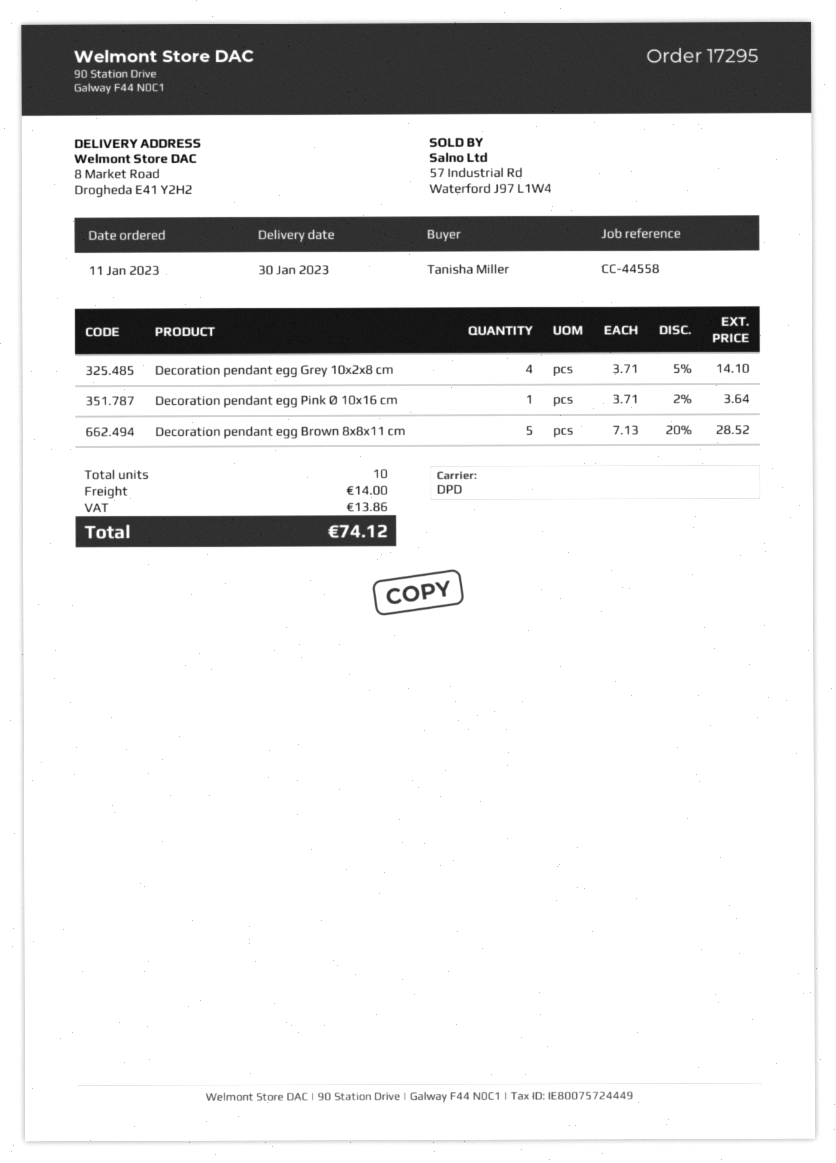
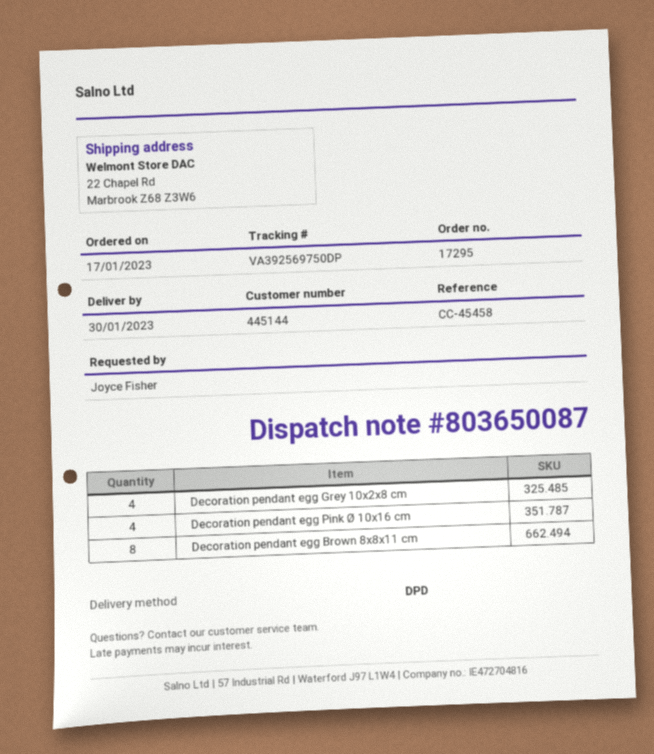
order date: 2023-01-11 -> 2023-01-17
reference: CC-44558 -> CC-45458
ordered by: Tanisha Miller -> Joyce Fisher
ship to: 8 Market Road, Drogheda E41 Y2H2 -> 22 Chapel Rd, Marbrook Z68 Z3W6
Decoration pendant egg Pink Ø 10x16 cm: 1 -> 4
Decoration pendant egg Brown 8x8x11 cm: 5 -> 8

